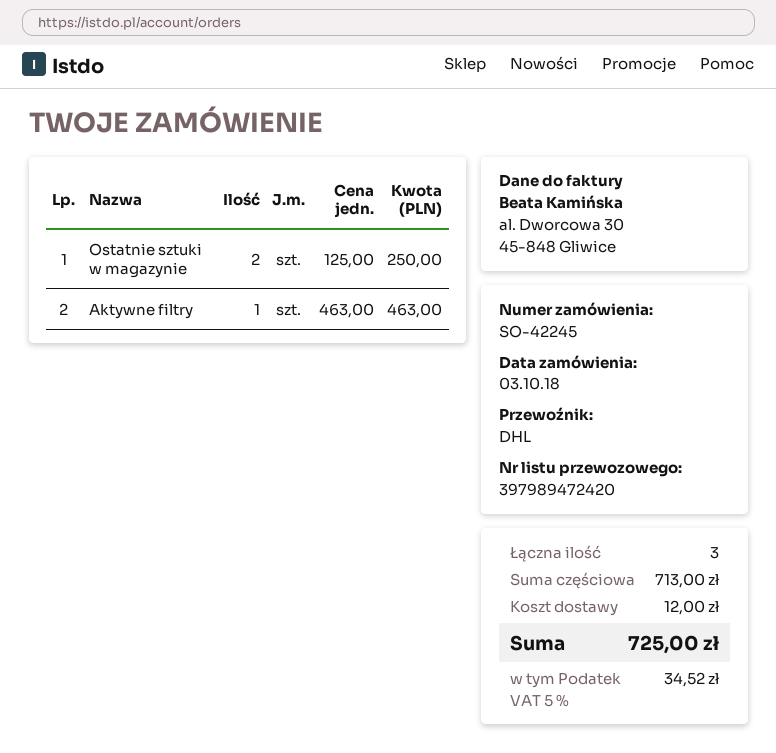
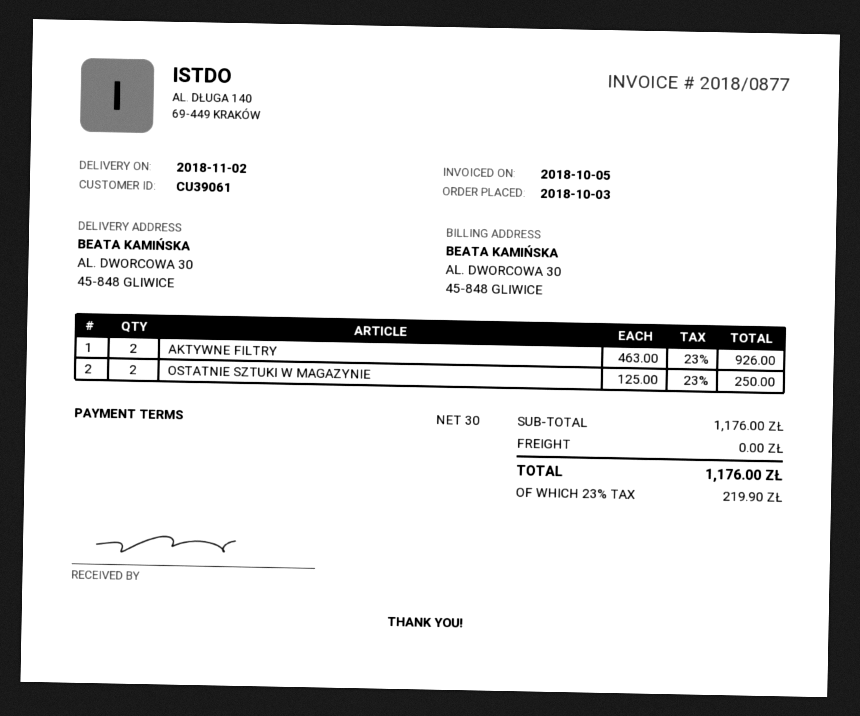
Aktywne filtry: 1 x 463.00 = 463.00 -> 2 x 463.00 = 926.00
subtotal: 713.00 -> 1176.00
shipping: 12.00 -> 0.00
tax: 5% = 34.52 -> 23% = 219.90
total: 725.00 -> 1176.00

